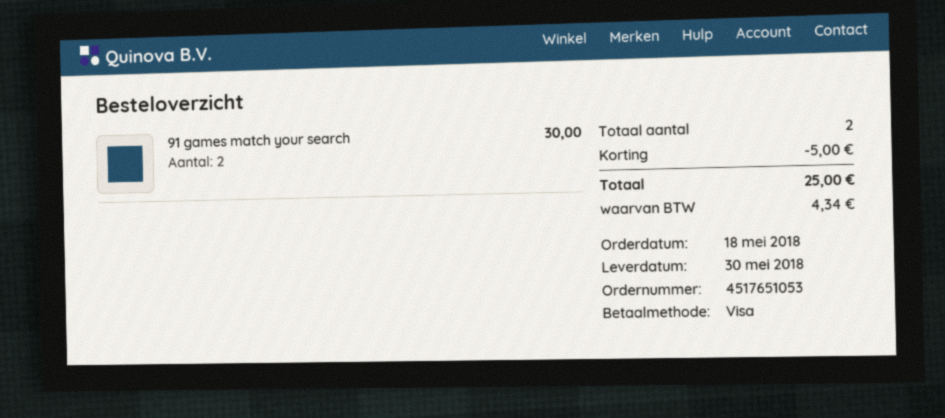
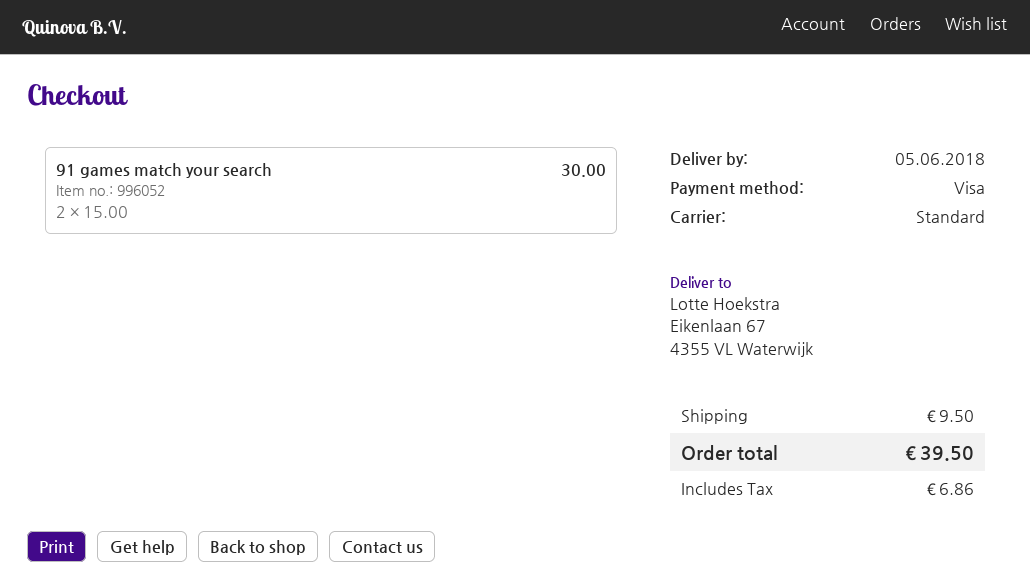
delivery date: 2018-05-30 -> 2018-06-05
discount: 5.00 -> none
shipping: none -> 9.50
tax: 4.34 -> 6.86
total: 25.00 -> 39.50

